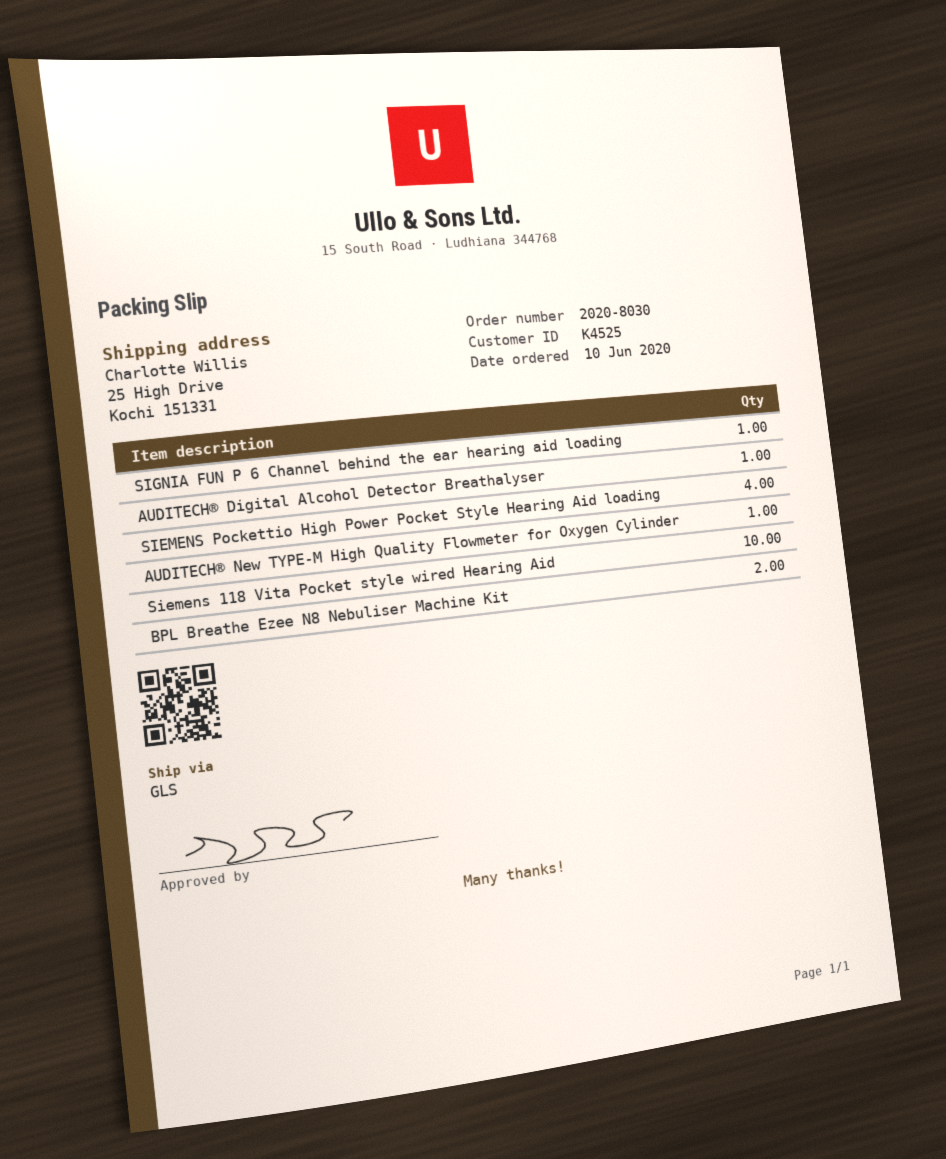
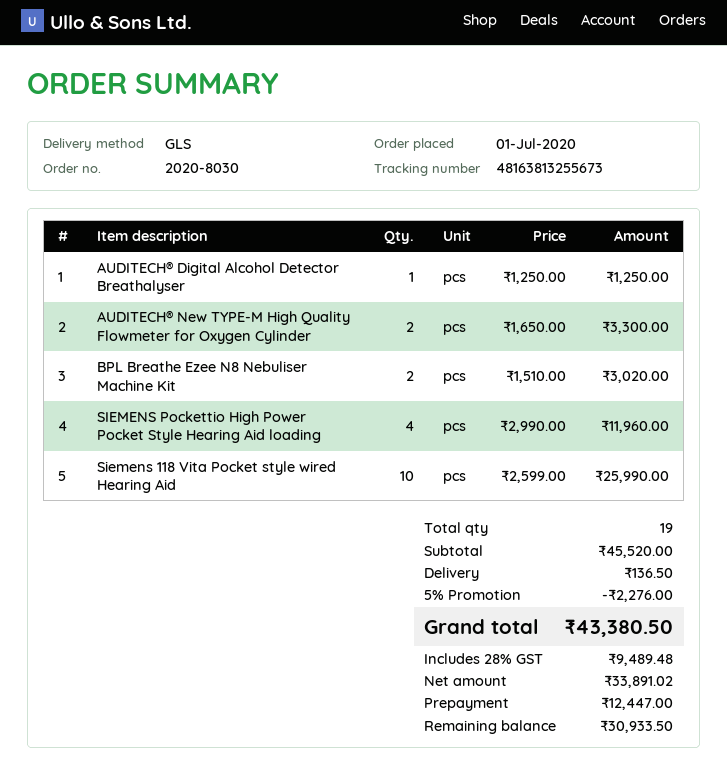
order date: 2020-06-10 -> 2020-07-01
SIGNIA FUN P 6 Channel behind the ear hearing aid loading: 1 -> none
AUDITECH® New TYPE-M High Quality Flowmeter for Oxygen Cylinder: 1 -> 2

